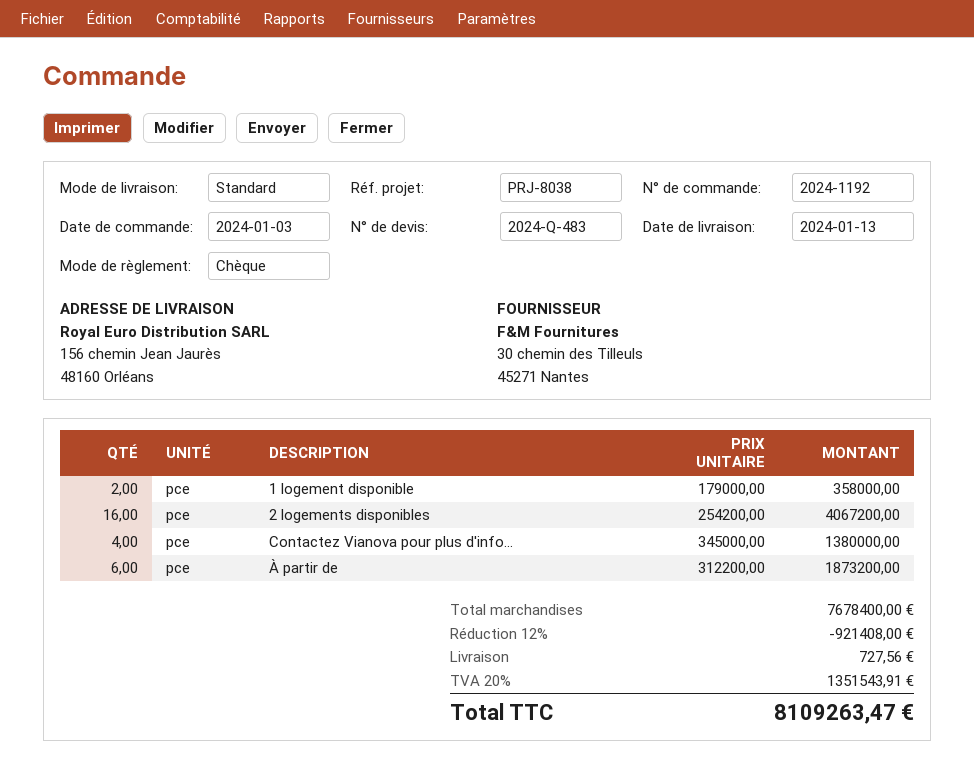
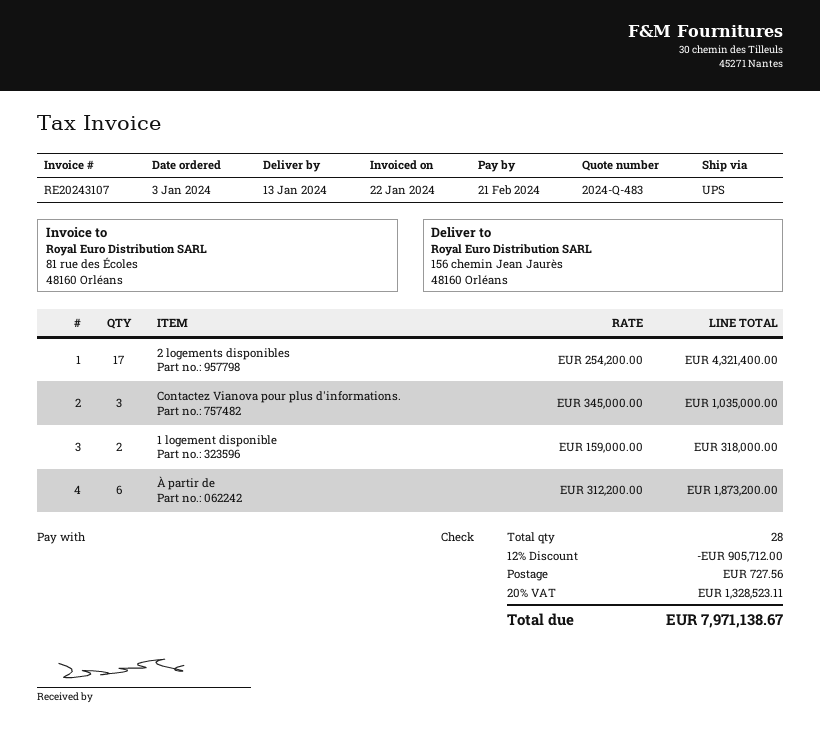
shipping method: standard -> UPS
1 logement disponible: 2 x 179000.00 = 358000.00 -> 2 x 159000.00 = 318000.00
2 logements disponibles: 16 x 254200.00 = 4067200.00 -> 17 x 254200.00 = 4321400.00
Contactez Vianova pour plus d'info...: 4 x 345000.00 = 1380000.00 -> 3 x 345000.00 = 1035000.00
discount: 12% = 921408.00 -> 12% = 905712.00
tax: 20% = 1351543.91 -> 20% = 1328523.11
total: 8109263.47 -> 7971138.67

